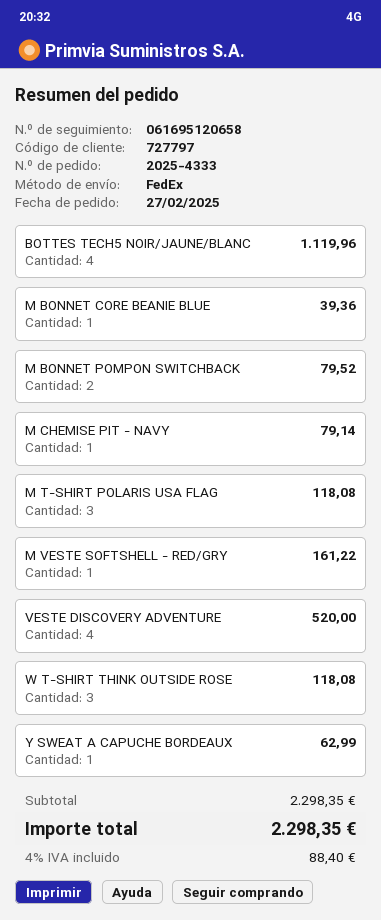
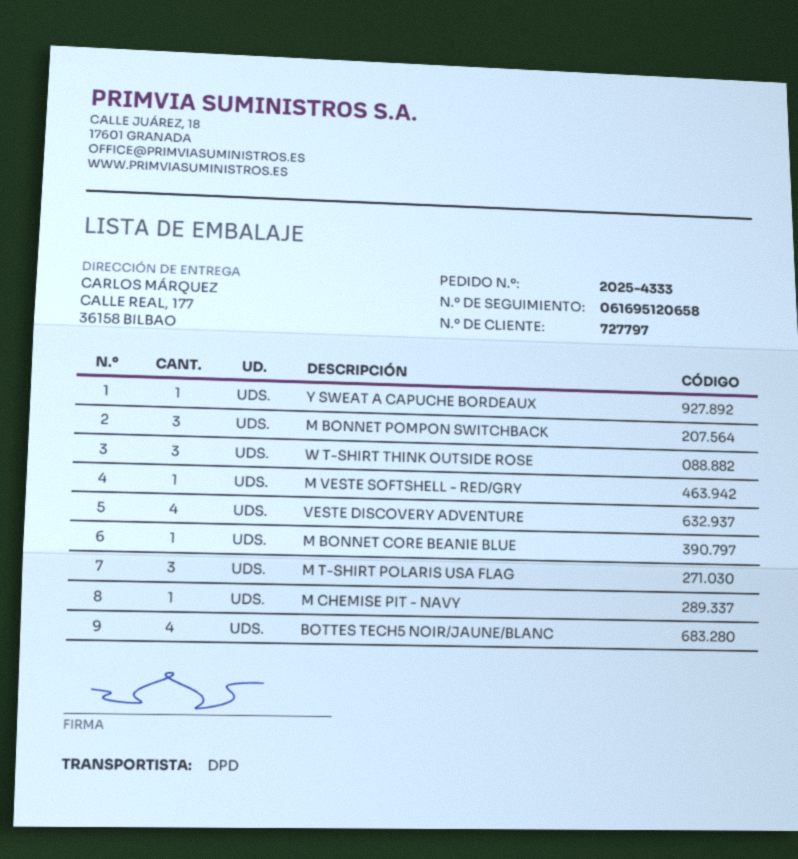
shipping method: FedEx -> DPD
M BONNET POMPON SWITCHBACK: 2 -> 3

